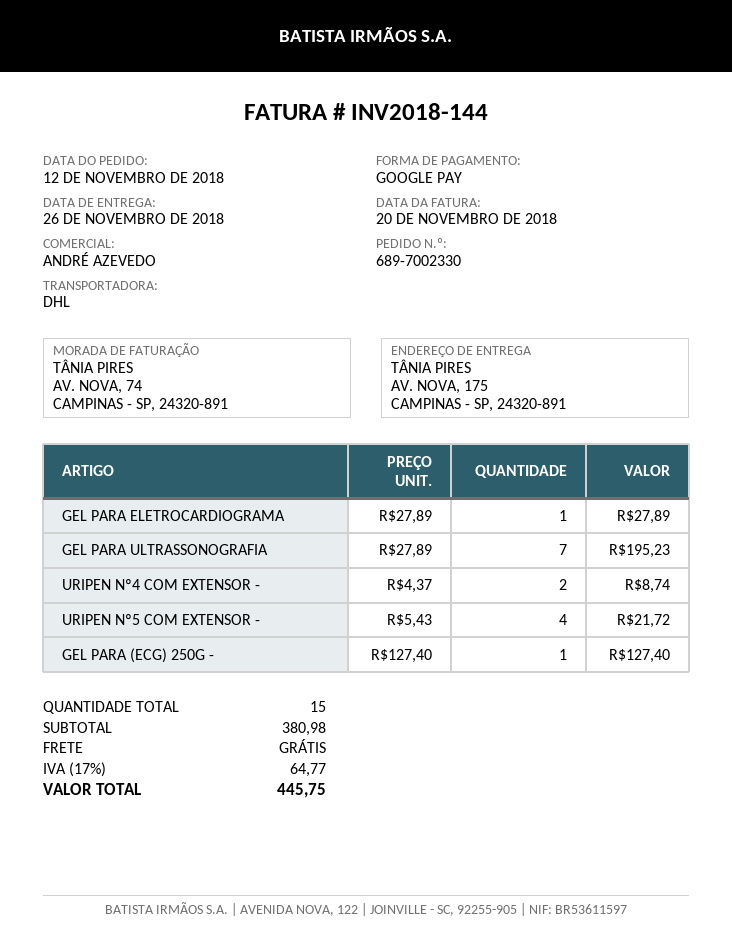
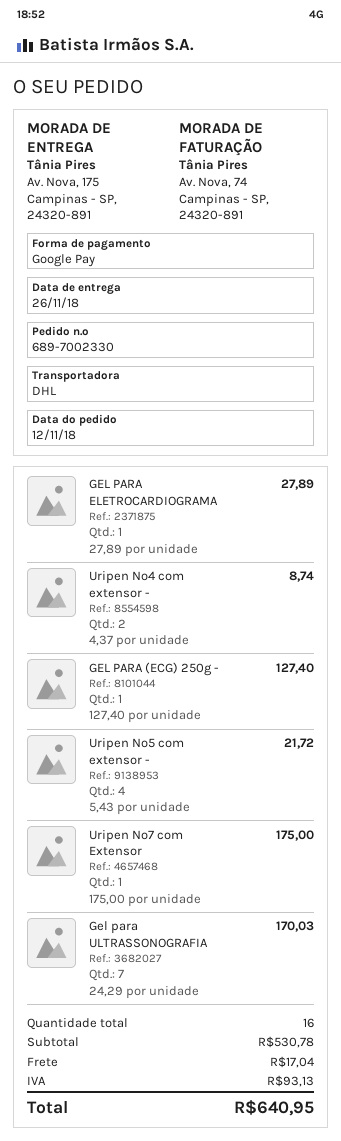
GEL PARA ULTRASSONOGRAFIA: 7 x 27.89 = 195.23 -> 7 x 24.29 = 170.03
Uripen Nº7 com Extensor: none -> 1 x 175.00 = 175.00
total quantity: 15 -> 16
subtotal: 380.98 -> 530.78
shipping: 0.00 -> 17.04
tax: 64.77 -> 93.13
total: 445.75 -> 640.95

